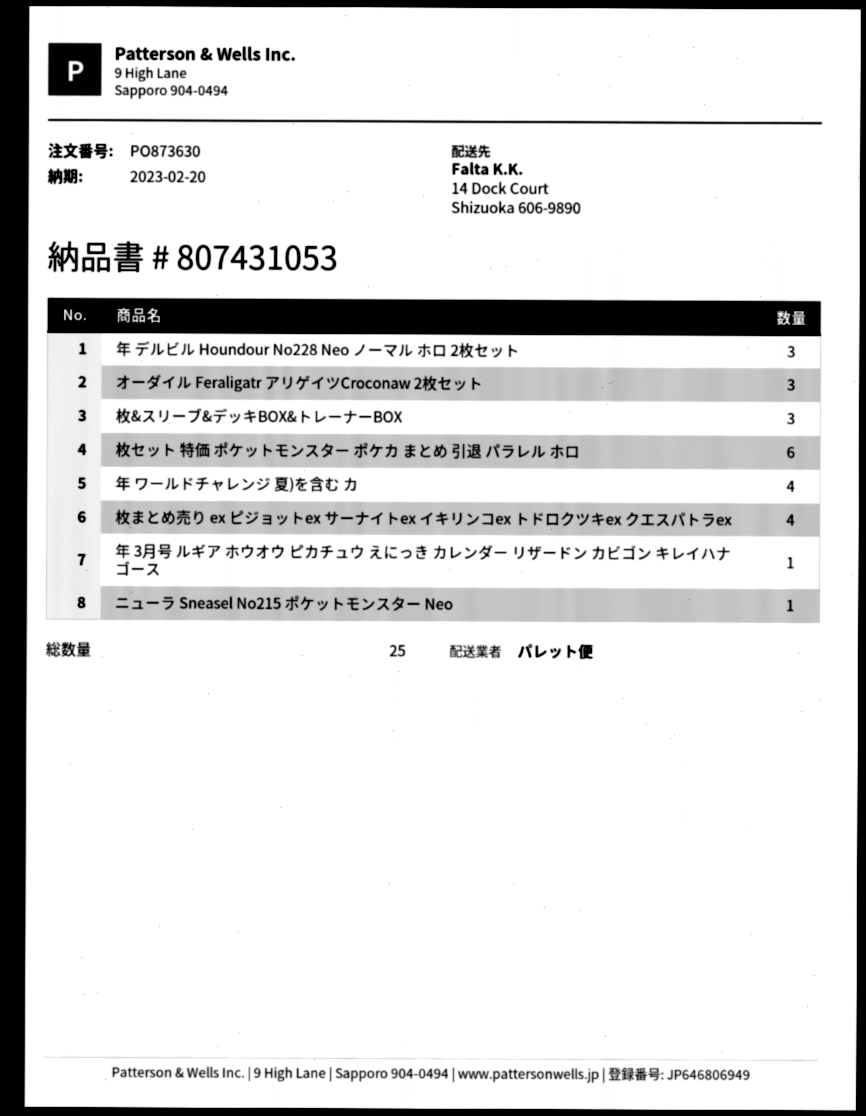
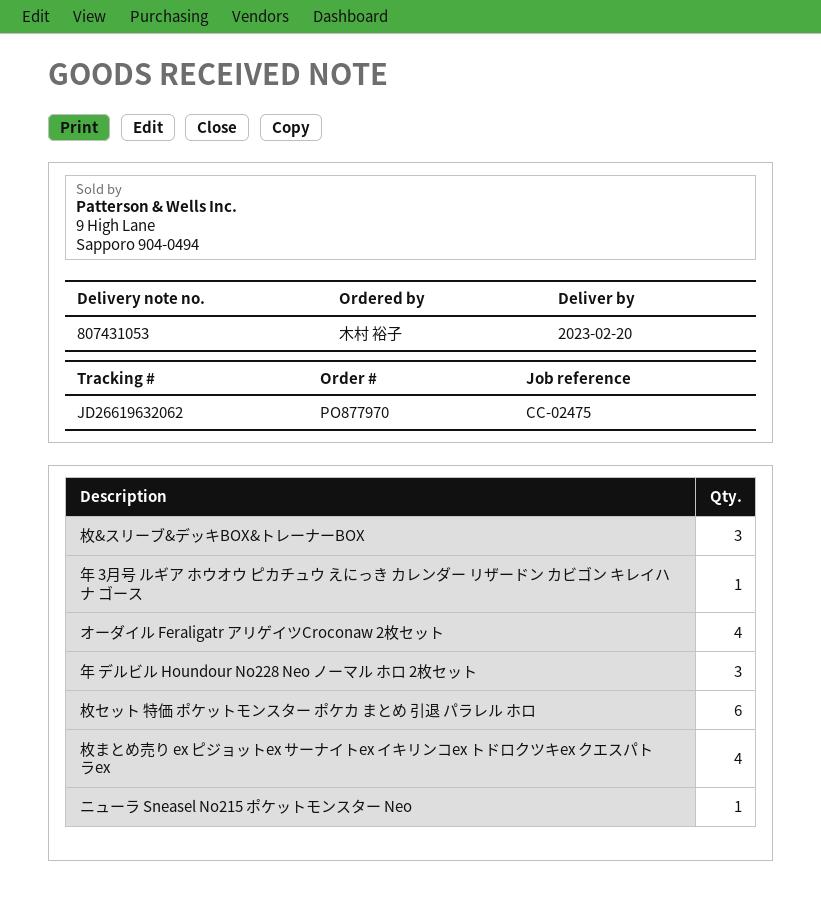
order number: PO873630 -> PO877970
オーダイル Feraligatr アリゲイツCroconaw 2枚セット: 3 -> 4
年 ワールドチャレンジ 夏)を含む カ: 4 -> none

